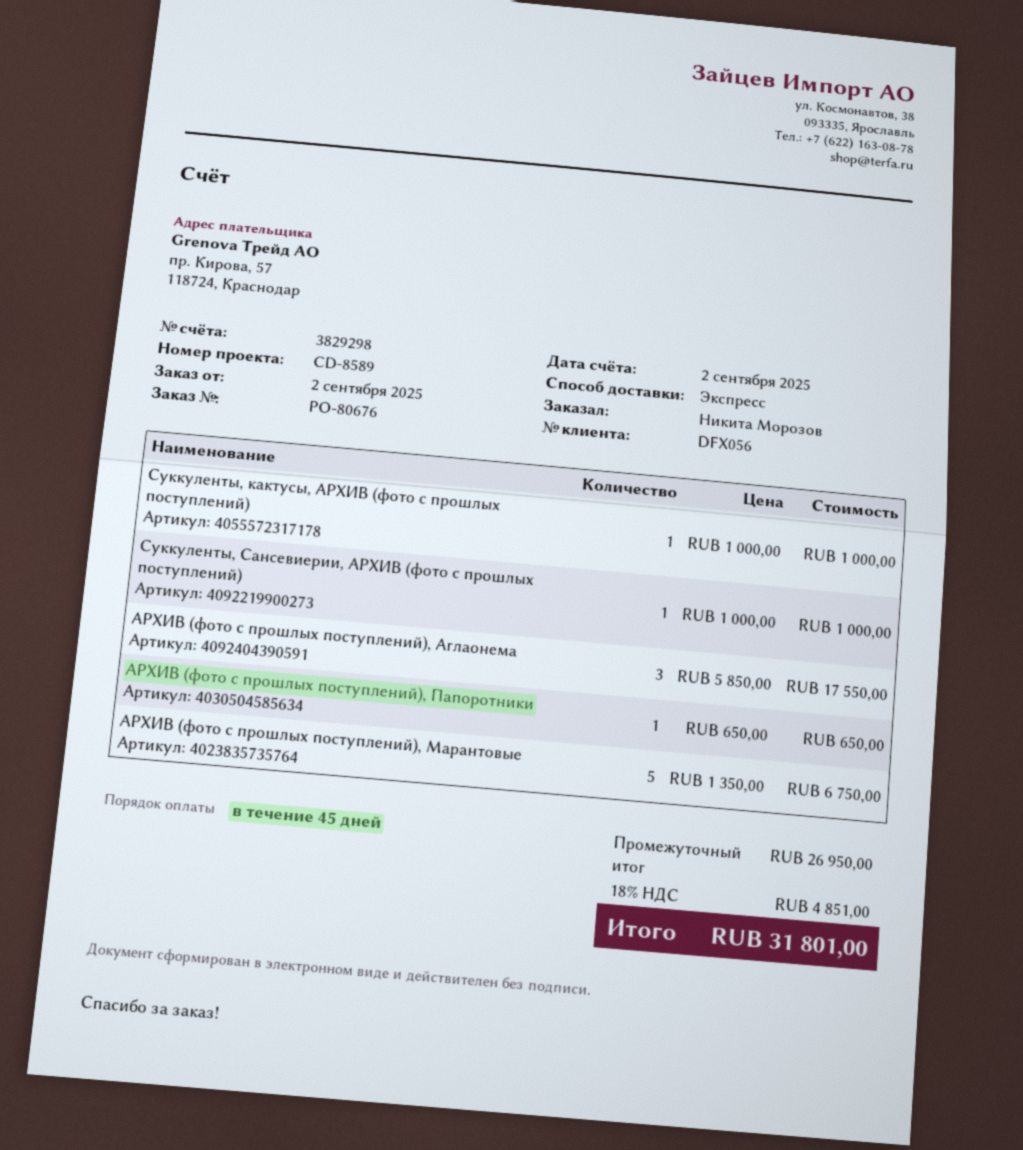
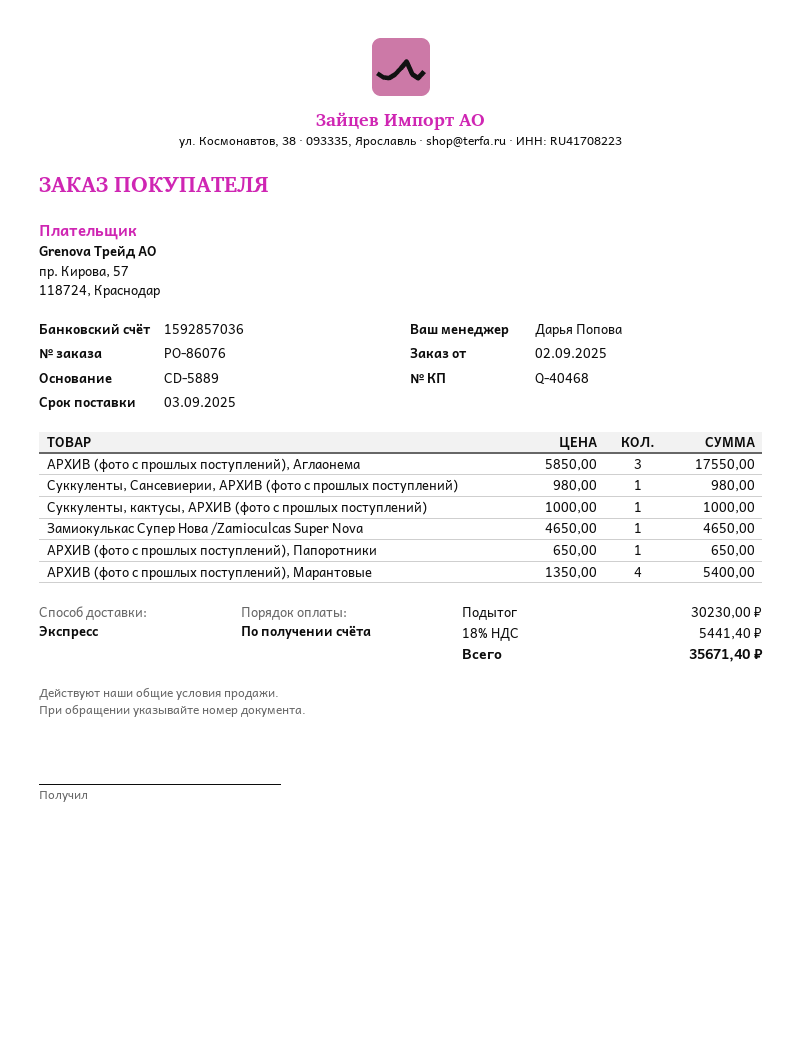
order number: PO-80676 -> PO-86076
payment terms: 45 days -> on receipt
reference: CD-8589 -> CD-5889
Суккуленты, Сансевиерии, АРХИВ (фото с прошлых поступлений): 1 x 1000.00 = 1000.00 -> 1 x 980.00 = 980.00
АРХИВ (фото с прошлых поступлений), Марантовые: 5 x 1350.00 = 6750.00 -> 4 x 1350.00 = 5400.00
Замиокулькас Супер Нова /Zamioculcas Super Nova: none -> 1 x 4650.00 = 4650.00
subtotal: 26950.00 -> 30230.00
tax: 18% = 4851.00 -> 18% = 5441.40
total: 31801.00 -> 35671.40

